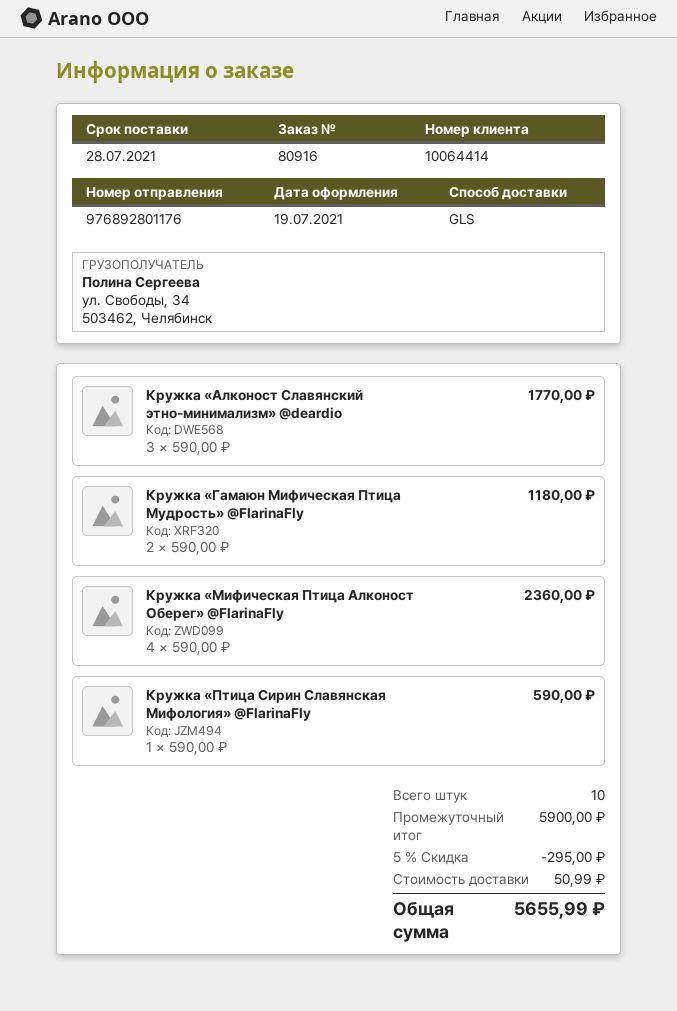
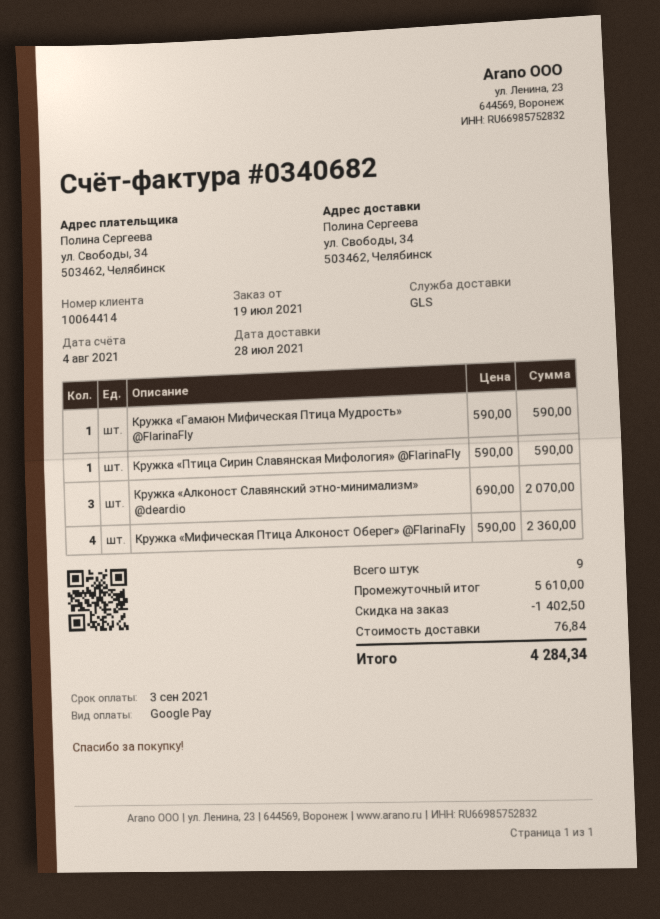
Кружка «Алконост Славянский этно-минимализм» @deardio: 3 x 590.00 = 1770.00 -> 3 x 690.00 = 2070.00
Кружка «Гамаюн Мифическая Птица Мудрость» @FlarinaFly: 2 x 590.00 = 1180.00 -> 1 x 590.00 = 590.00
total quantity: 10 -> 9
subtotal: 5900.00 -> 5610.00
discount: 295.00 -> 1402.50
shipping: 50.99 -> 76.84
total: 5655.99 -> 4284.34

